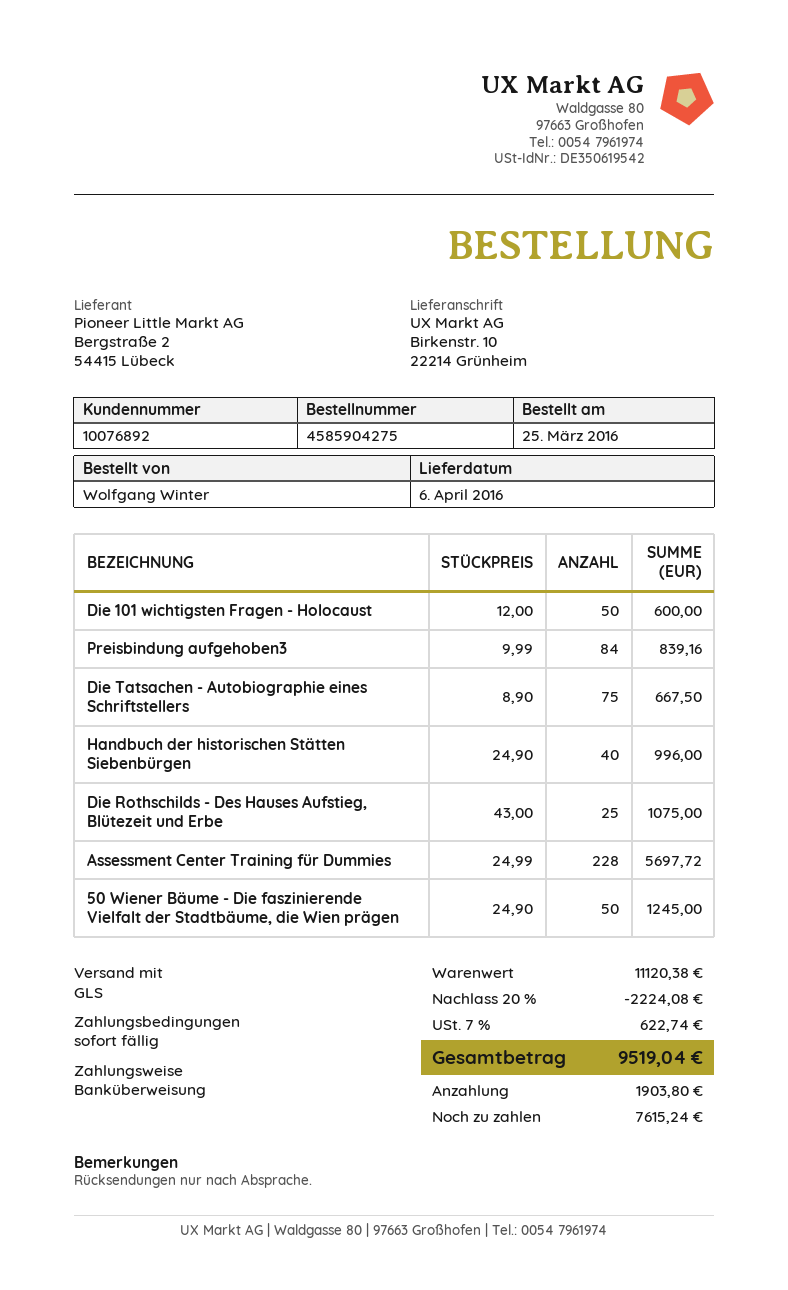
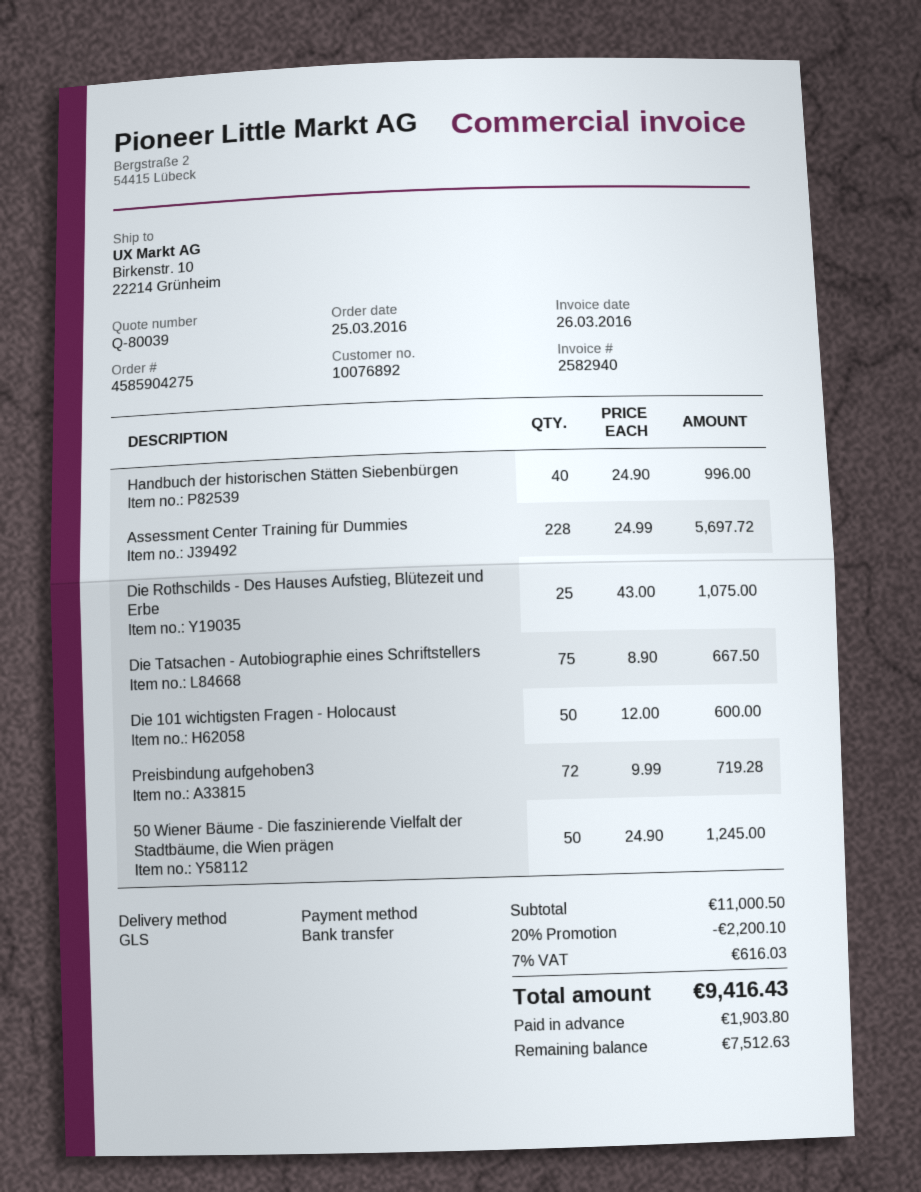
Preisbindung aufgehoben3: 84 x 9.99 = 839.16 -> 72 x 9.99 = 719.28
subtotal: 11120.38 -> 11000.50
discount: 20% = 2224.08 -> 20% = 2200.10
tax: 7% = 622.74 -> 7% = 616.03
total: 9519.04 -> 9416.43
balance: 7615.24 -> 7512.63

